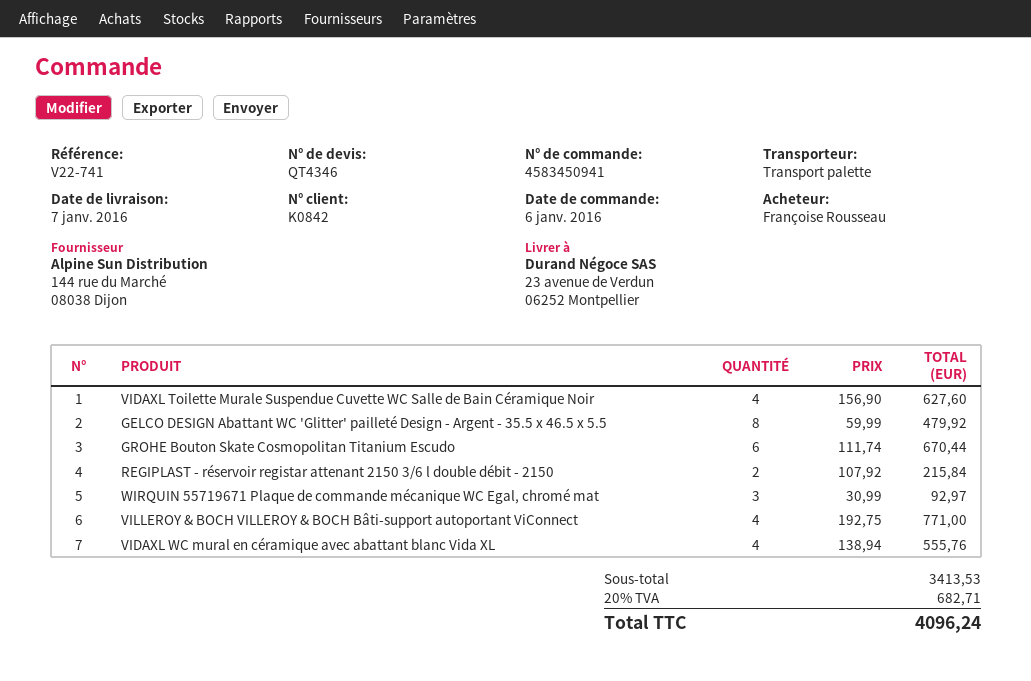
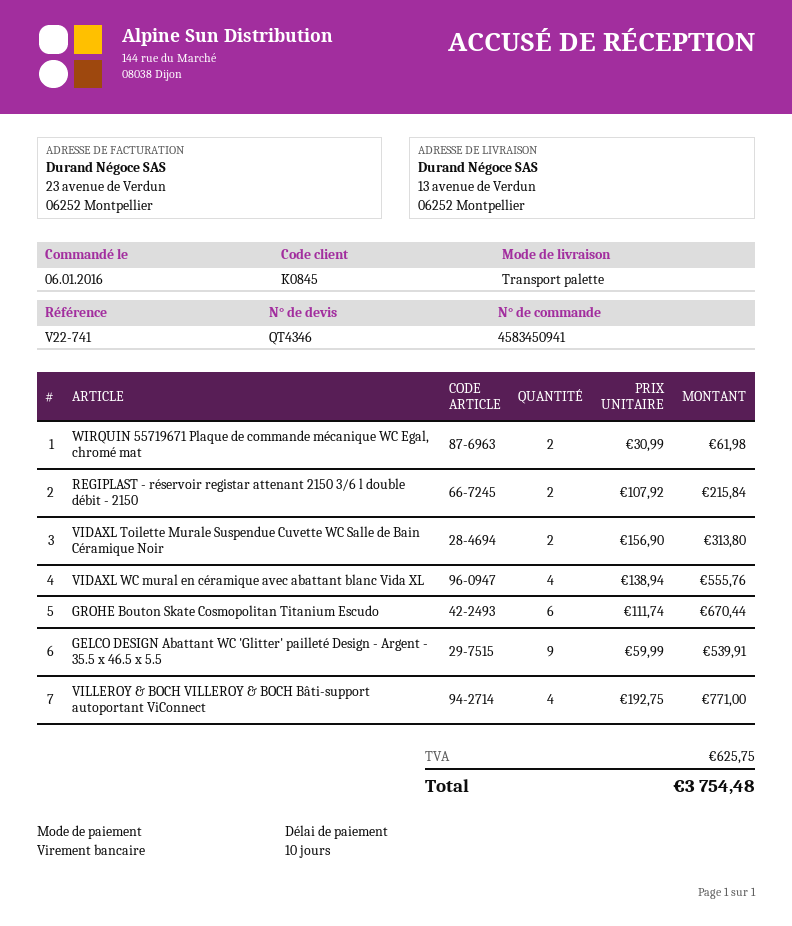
customer number: K0842 -> K0845
ship to: 23 avenue de Verdun, 06252 Montpellier -> 13 avenue de Verdun, 06252 Montpellier
VIDAXL Toilette Murale Suspendue Cuvette WC Salle de Bain Céramique Noir: 4 x 156.90 = 627.60 -> 2 x 156.90 = 313.80
GELCO DESIGN Abattant WC 'Glitter' pailleté Design - Argent - 35.5 x 46.5 x 5.5: 8 x 59.99 = 479.92 -> 9 x 59.99 = 539.91
WIRQUIN 55719671 Plaque de commande mécanique WC Egal, chromé mat: 3 x 30.99 = 92.97 -> 2 x 30.99 = 61.98
tax: 682.71 -> 625.75
total: 4096.24 -> 3754.48

